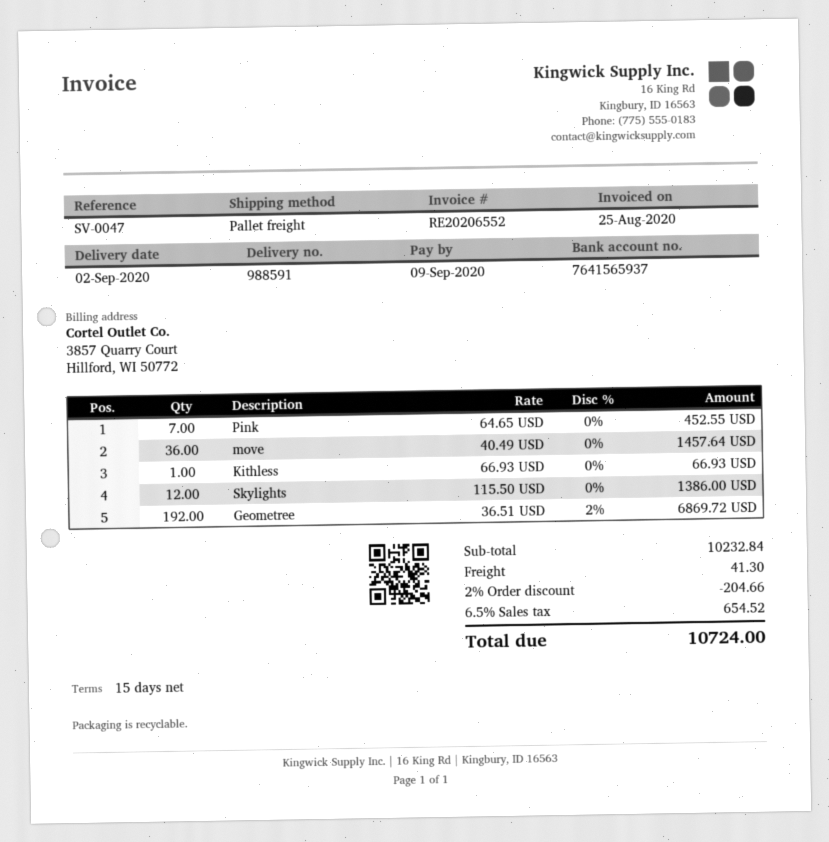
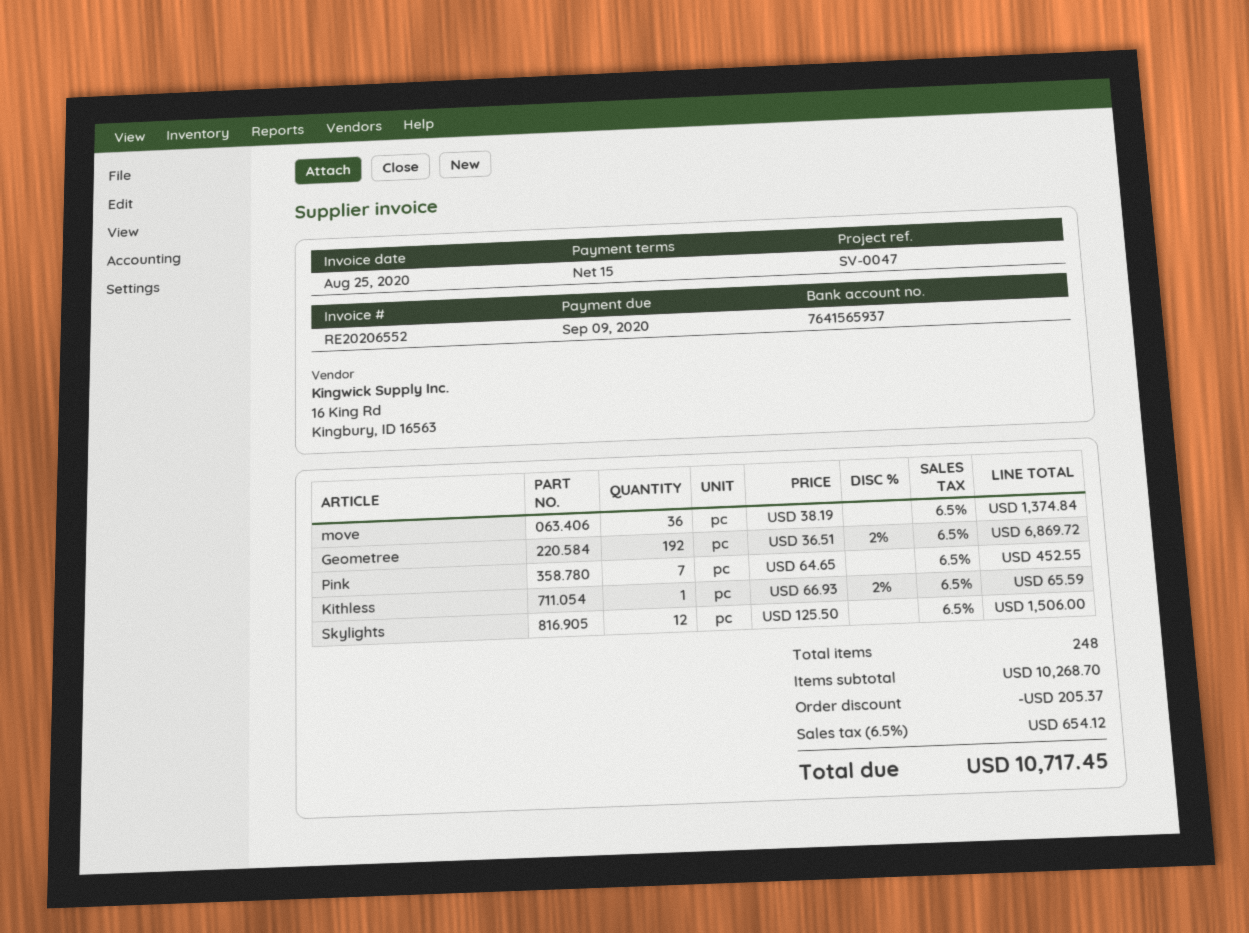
move: 36 x 40.49 = 1457.64 -> 36 x 38.19 = 1374.84
Kithless: 1 x 66.93 = 66.93 -> 1 x 66.93 - 2% = 65.59
Skylights: 12 x 115.50 = 1386.00 -> 12 x 125.50 = 1506.00
subtotal: 10232.84 -> 10268.70
discount: 204.66 -> 205.37
shipping: 41.30 -> none
tax: 6.5% = 654.52 -> 6.5% = 654.12
total: 10724.00 -> 10717.45

